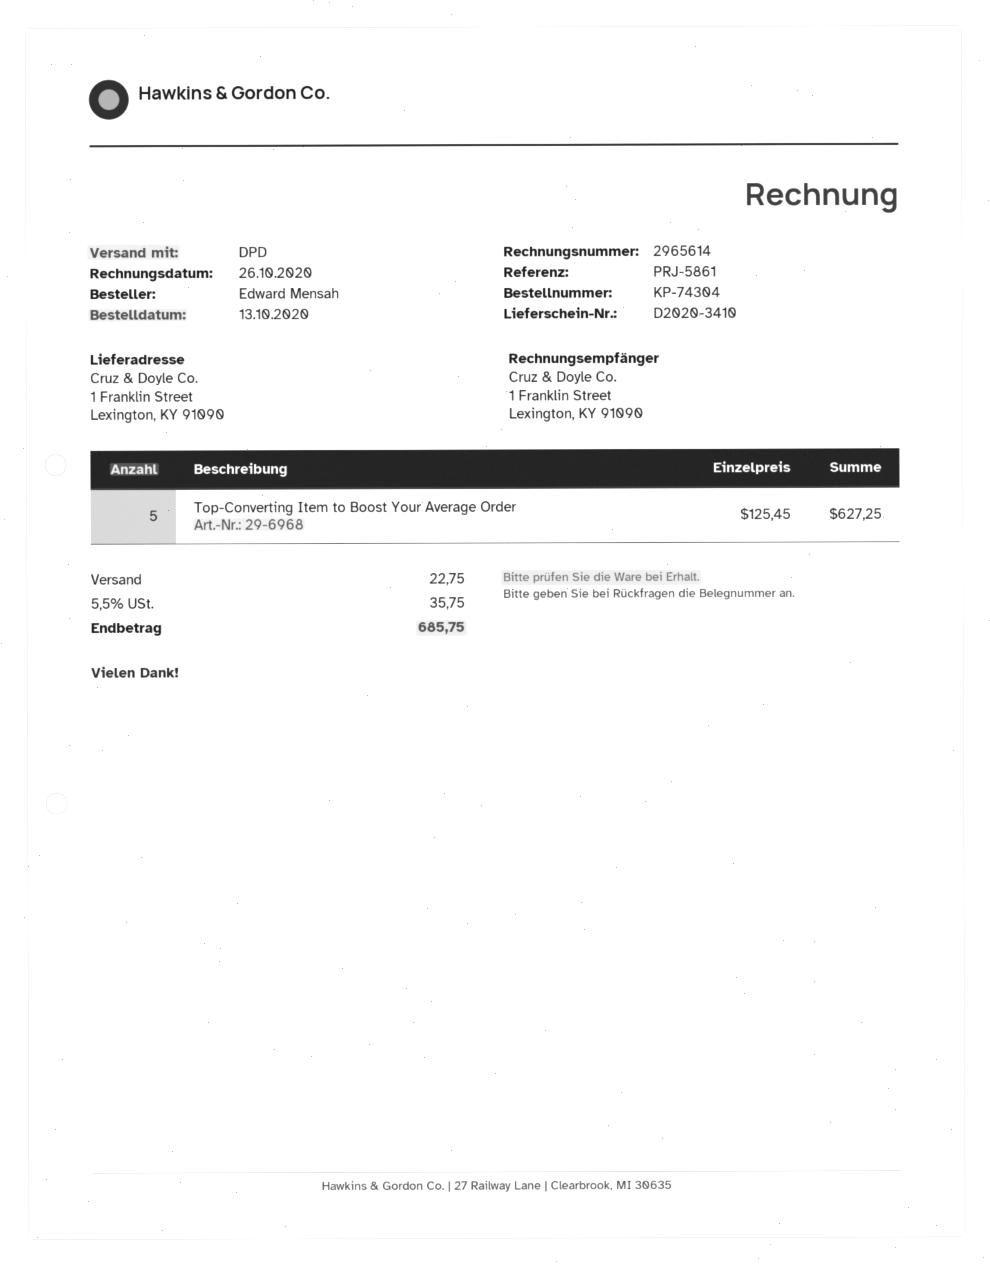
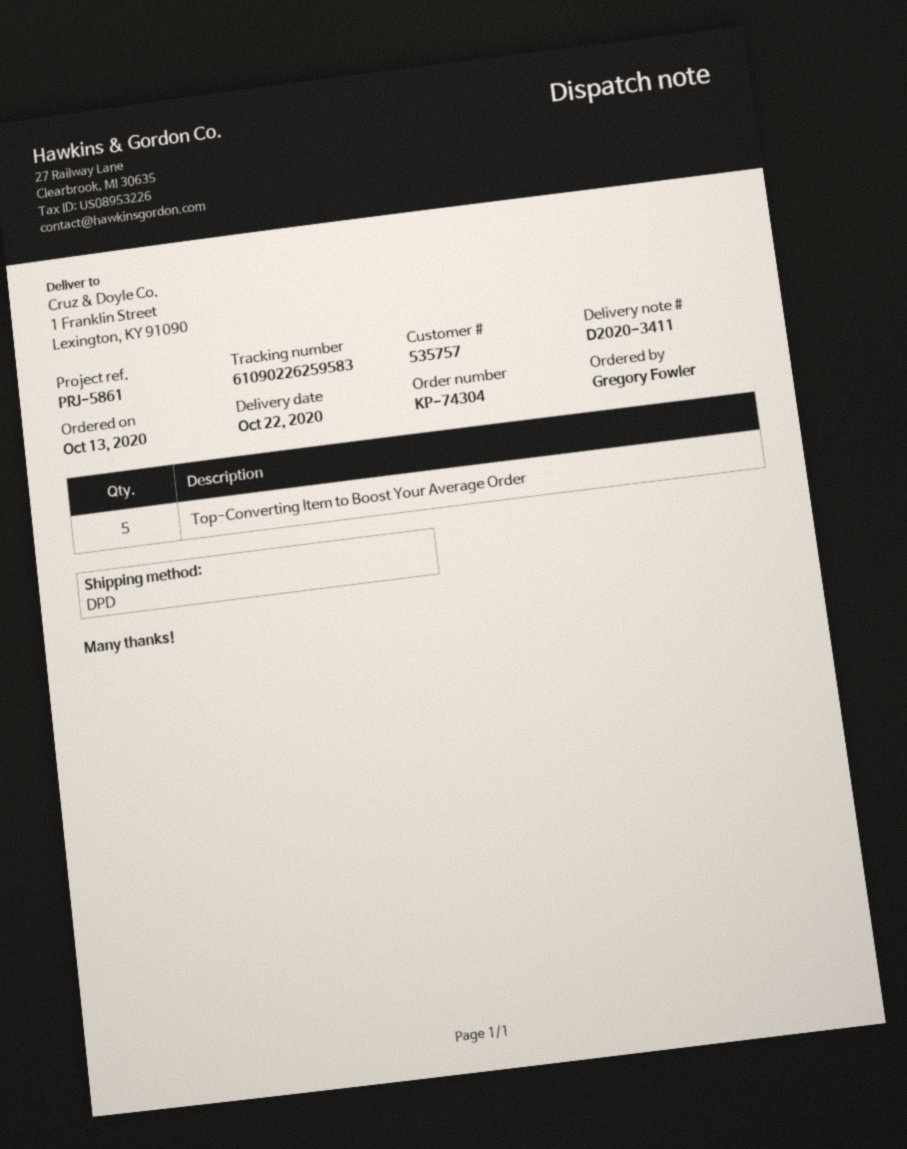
delivery note number: D2020-3410 -> D2020-3411
ordered by: Edward Mensah -> Gregory Fowler

